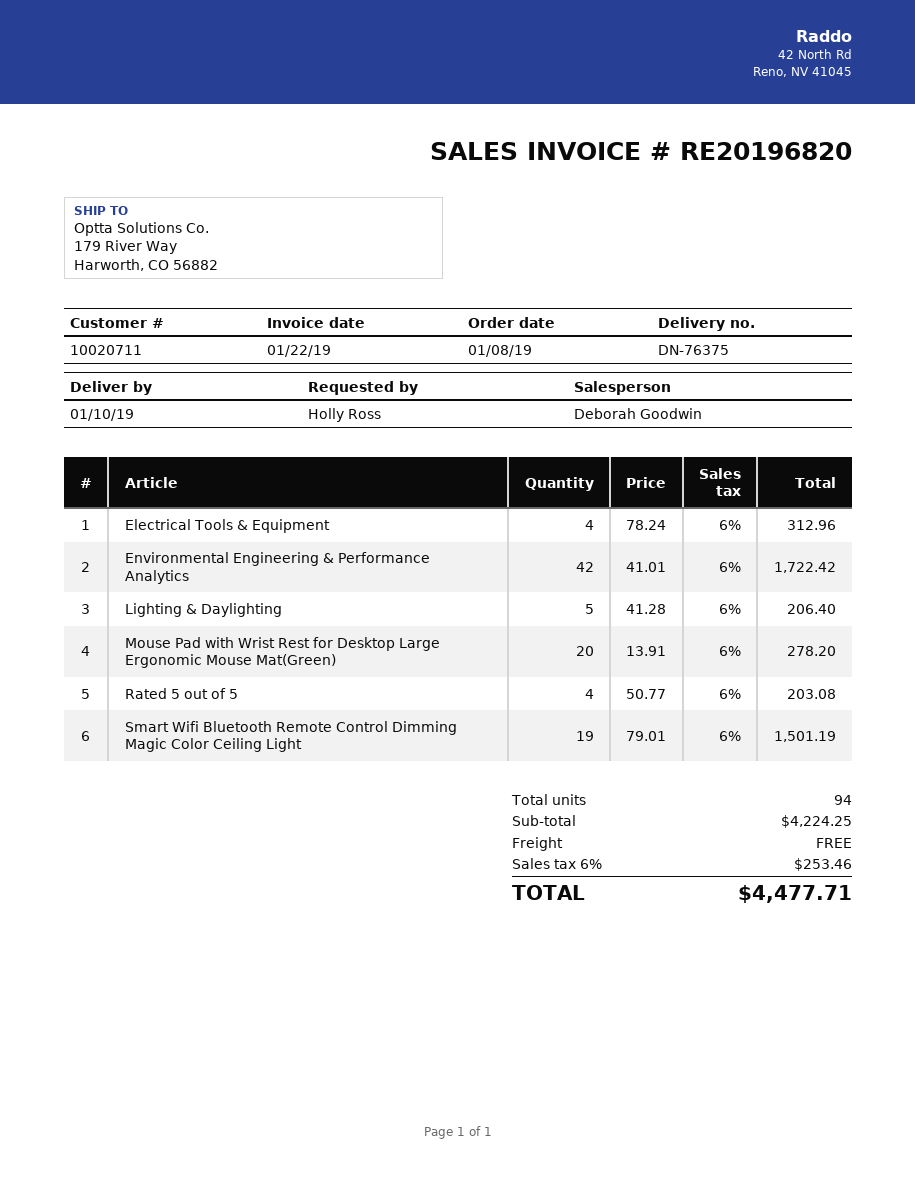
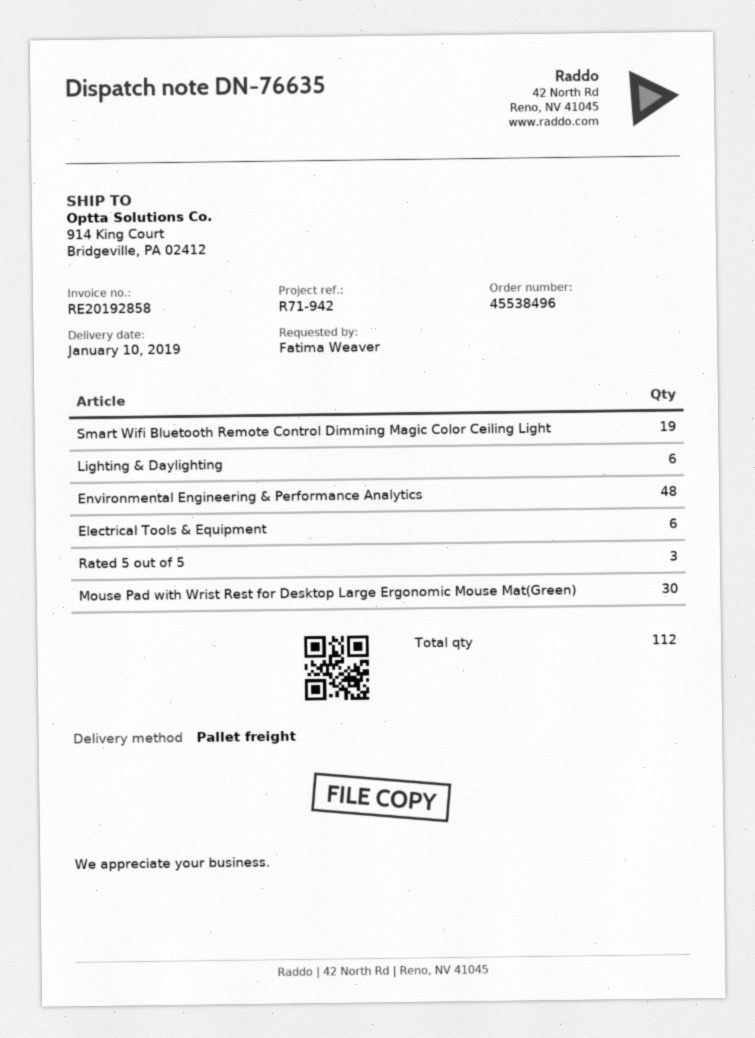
delivery note number: DN-76375 -> DN-76635
invoice number: RE20196820 -> RE20192858
ordered by: Holly Ross -> Fatima Weaver
ship to: 179 River Way, Harworth, CO 56882 -> 914 King Court, Bridgeville, PA 02412
Electrical Tools & Equipment: 4 -> 6
Environmental Engineering & Performance Analytics: 42 -> 48
Lighting & Daylighting: 5 -> 6
Mouse Pad with Wrist Rest for Desktop Large Ergonomic Mouse Mat(Green): 20 -> 30
Rated 5 out of 5: 4 -> 3
total quantity: 94 -> 112

